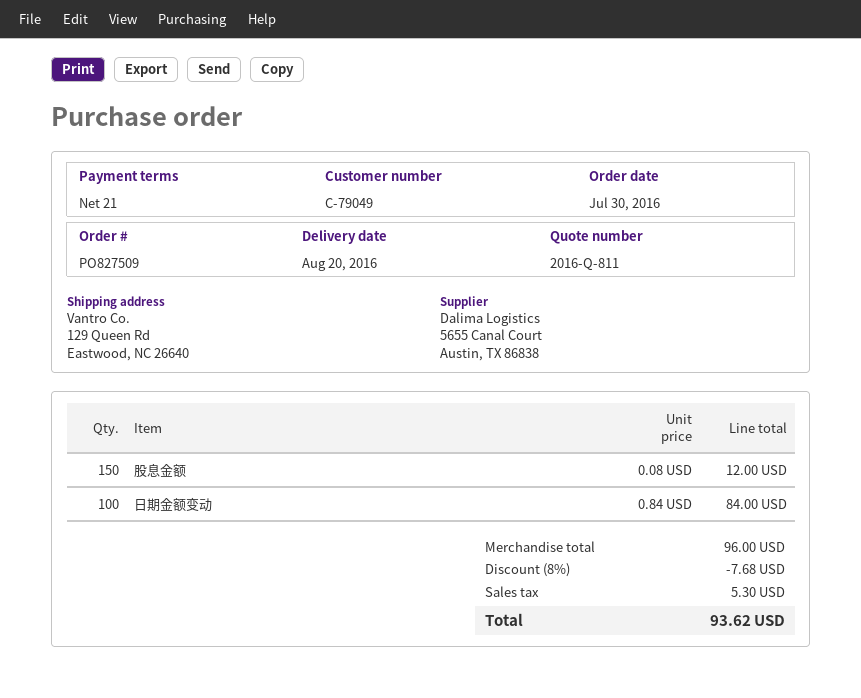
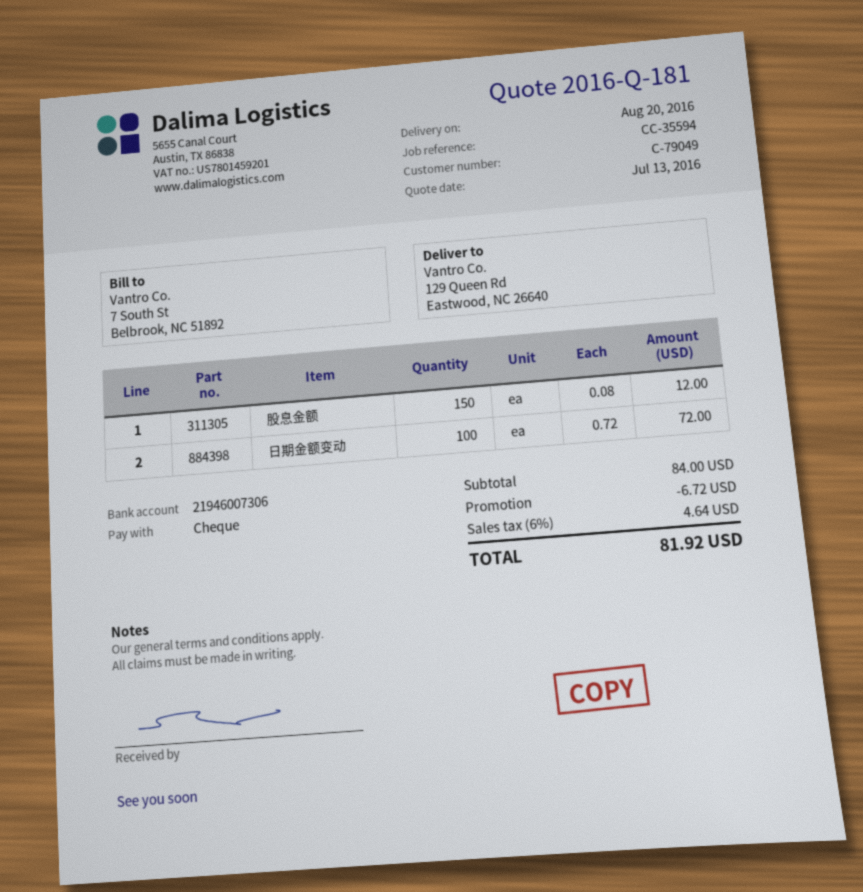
quote number: 2016-Q-811 -> 2016-Q-181
日期金额变动: 100 x 0.84 = 84.00 -> 100 x 0.72 = 72.00
subtotal: 96.00 -> 84.00
discount: 7.68 -> 6.72
tax: 5.30 -> 4.64
total: 93.62 -> 81.92

